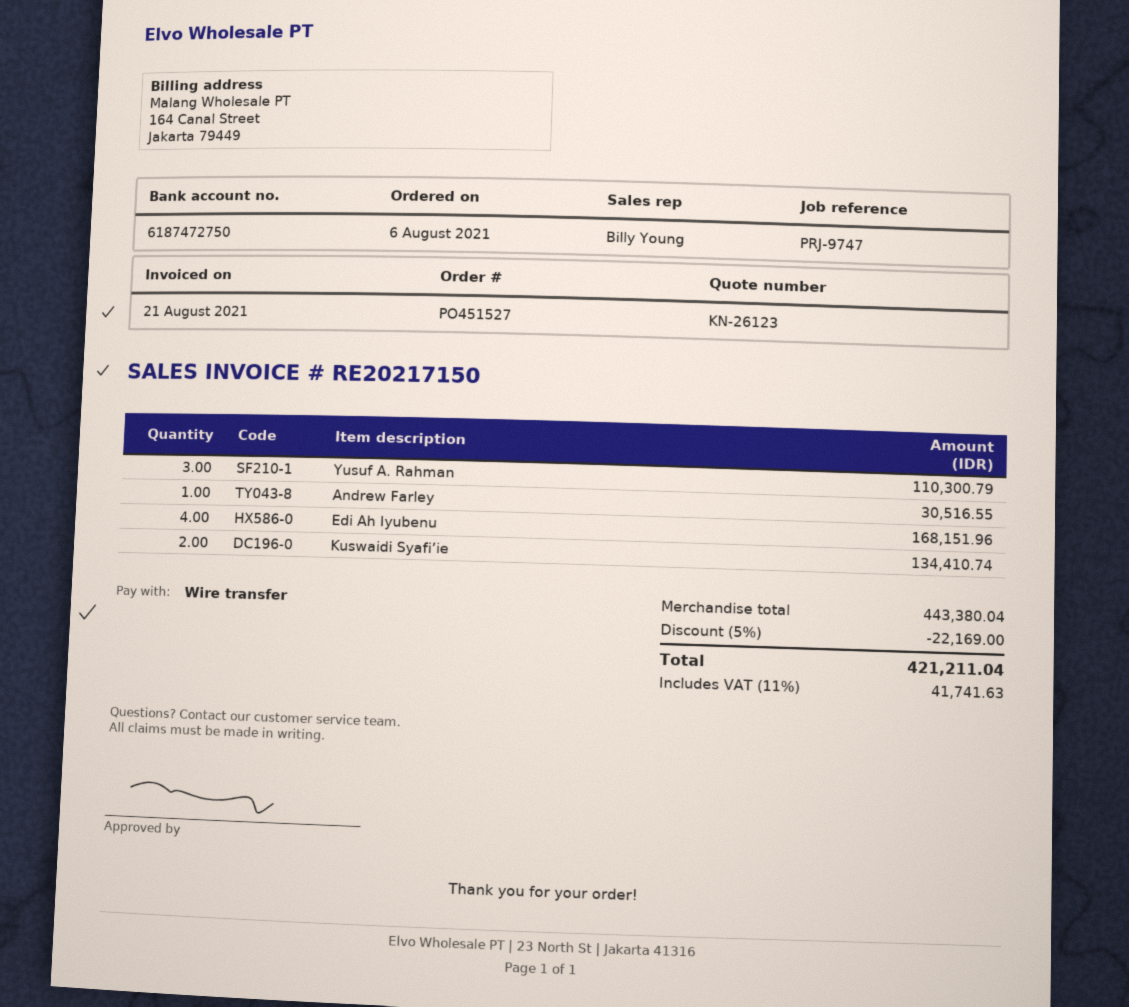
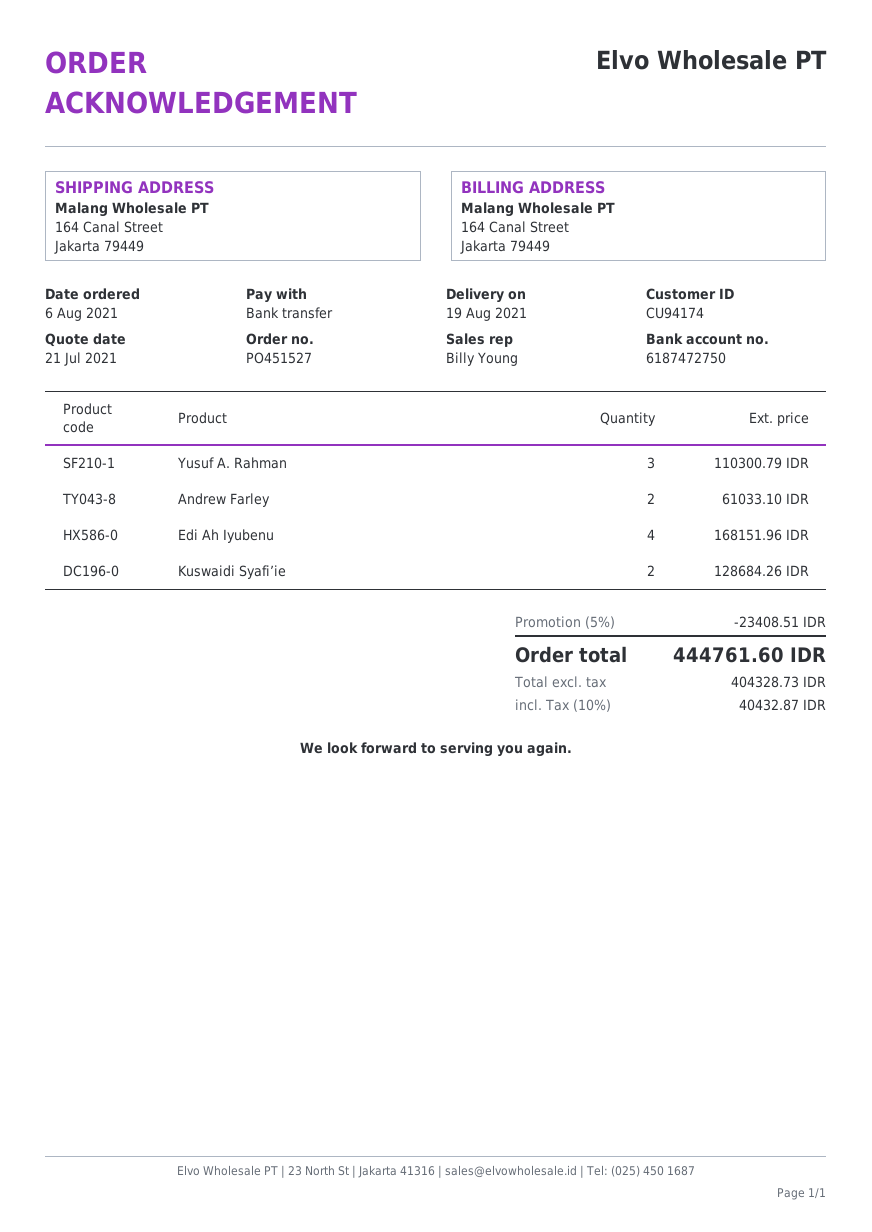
Andrew Farley: 1 for 30516.55 -> 2 for 61033.10
Kuswaidi Syafi’ie: 2 for 134410.74 -> 2 for 128684.26
discount: 5% = 22169.00 -> 5% = 23408.51
tax: 11% = 41741.63 -> 10% = 40432.87
total: 421211.04 -> 444761.60

